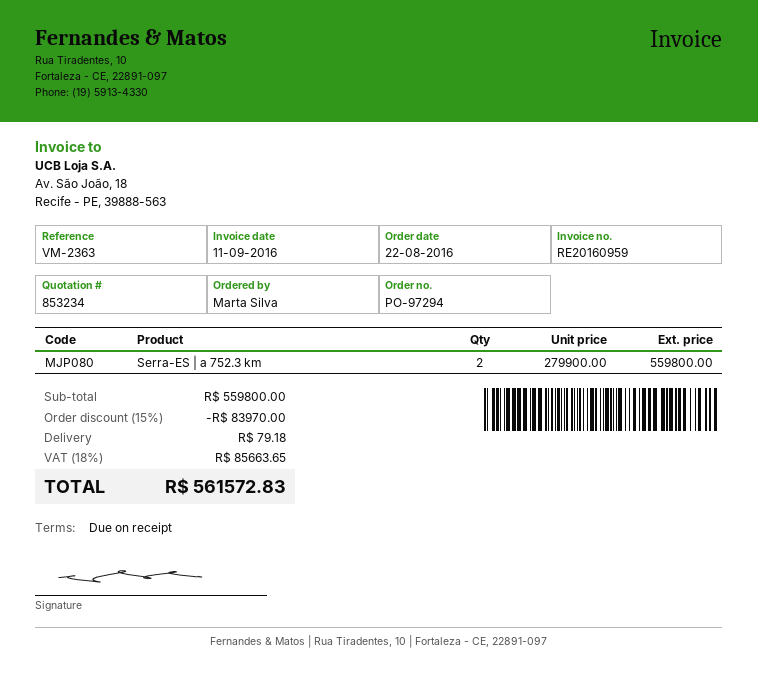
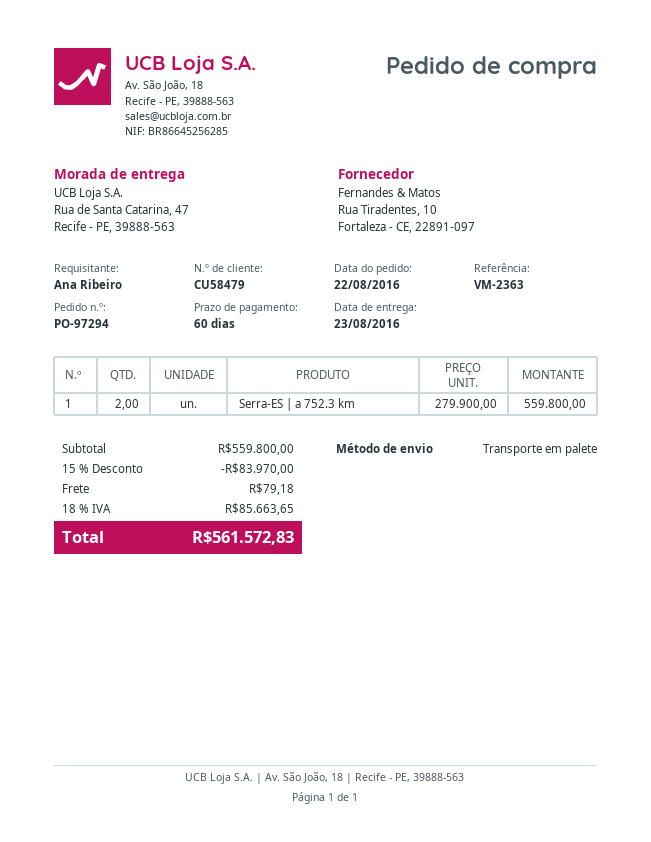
payment terms: on receipt -> 60 days
ordered by: Marta Silva -> Ana Ribeiro

